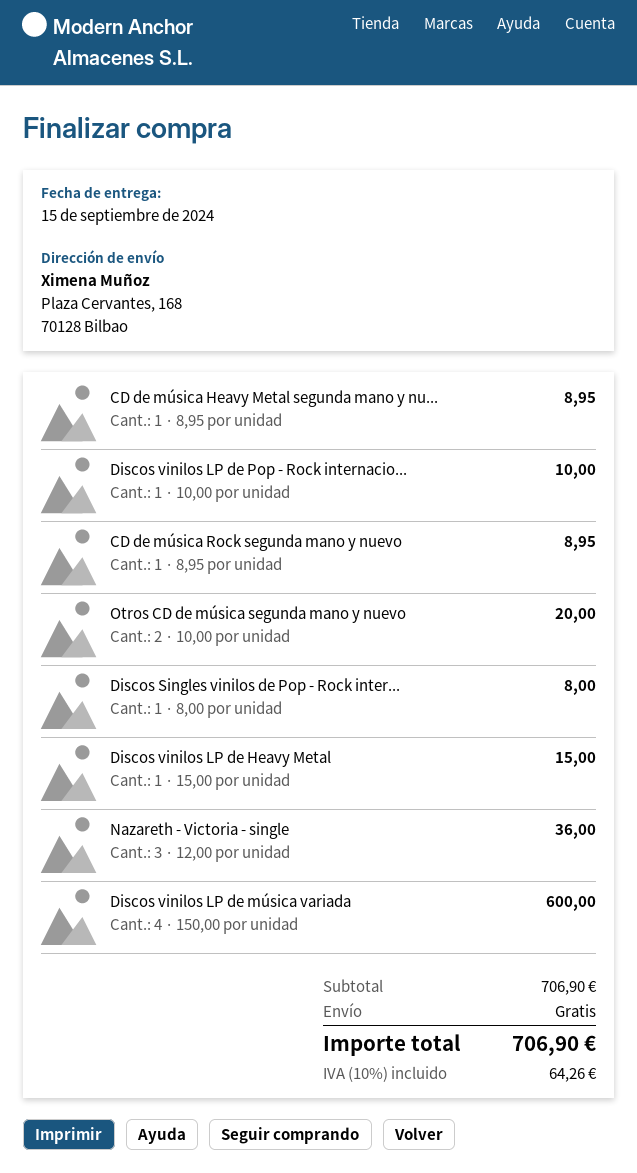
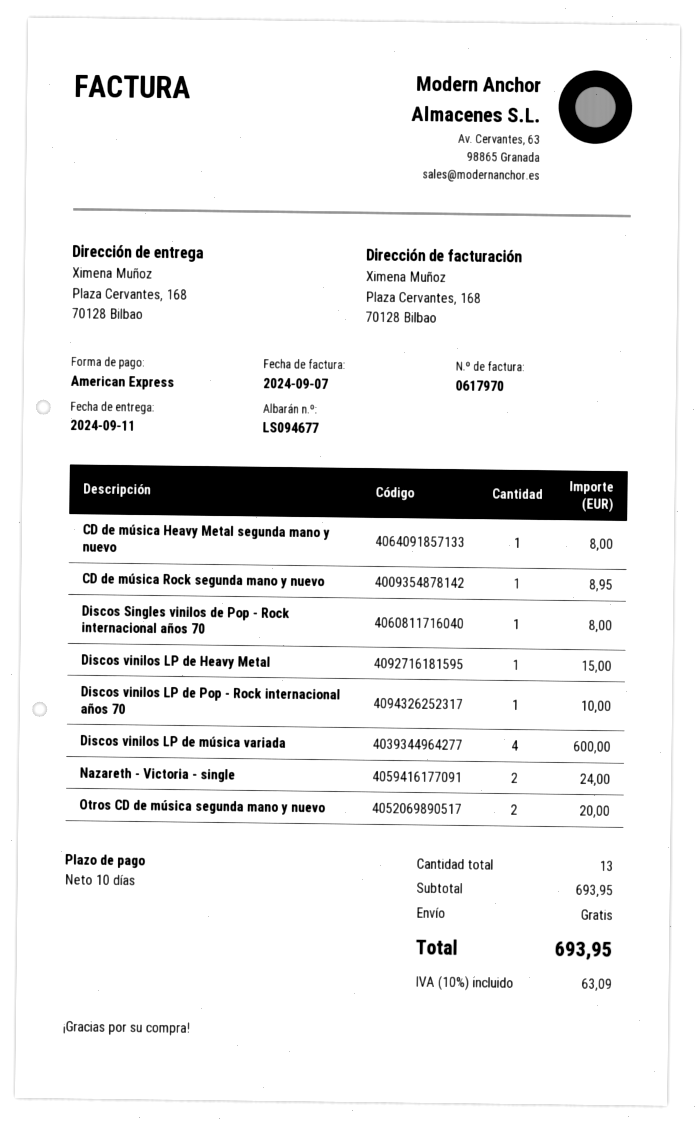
delivery date: 2024-09-15 -> 2024-09-11
CD de música Heavy Metal segunda mano y nu...: 1 for 8.95 -> 1 for 8.00
Nazareth - Victoria - single: 3 for 36.00 -> 2 for 24.00
subtotal: 706.90 -> 693.95
tax: 10% = 64.26 -> 10% = 63.09
total: 706.90 -> 693.95

